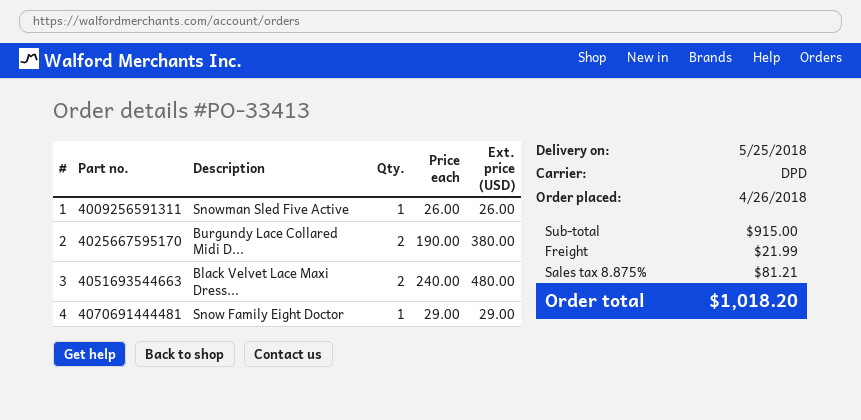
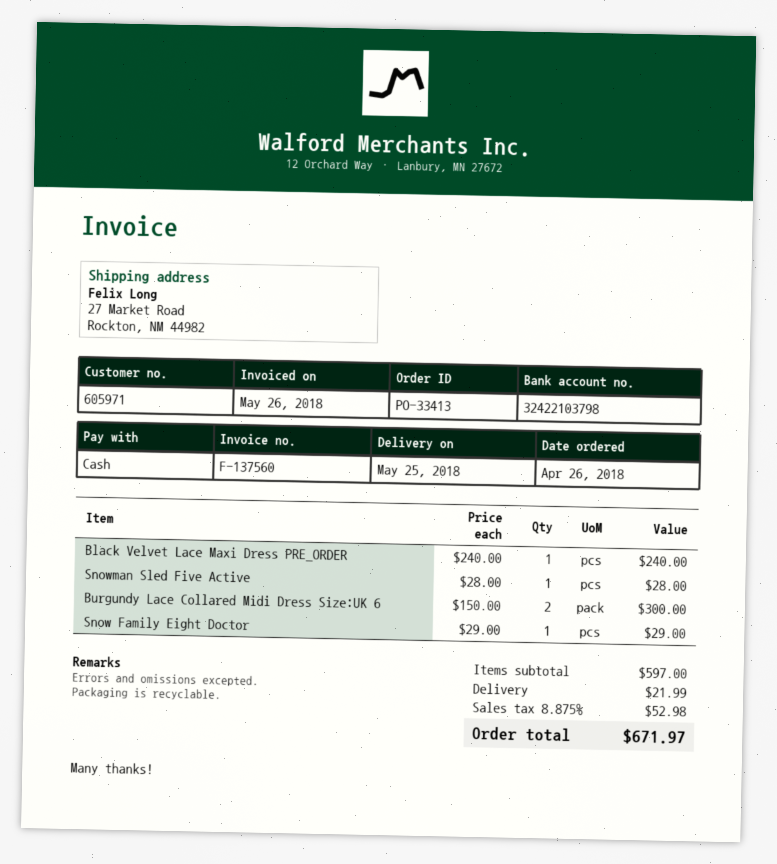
Snowman Sled Five Active: 1 x 26.00 = 26.00 -> 1 x 28.00 = 28.00
Burgundy Lace Collared Midi D...: 2 x 190.00 = 380.00 -> 2 x 150.00 = 300.00
Black Velvet Lace Maxi Dress...: 2 x 240.00 = 480.00 -> 1 x 240.00 = 240.00
subtotal: 915.00 -> 597.00
tax: 8.875% = 81.21 -> 8.875% = 52.98
total: 1018.20 -> 671.97

